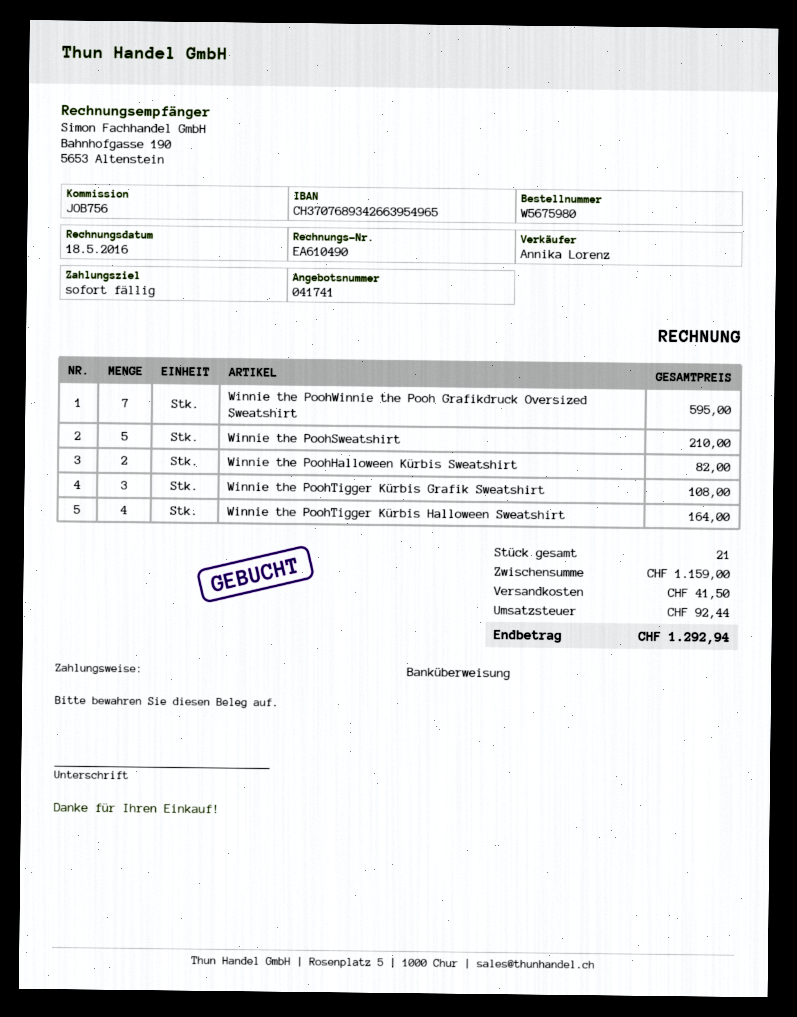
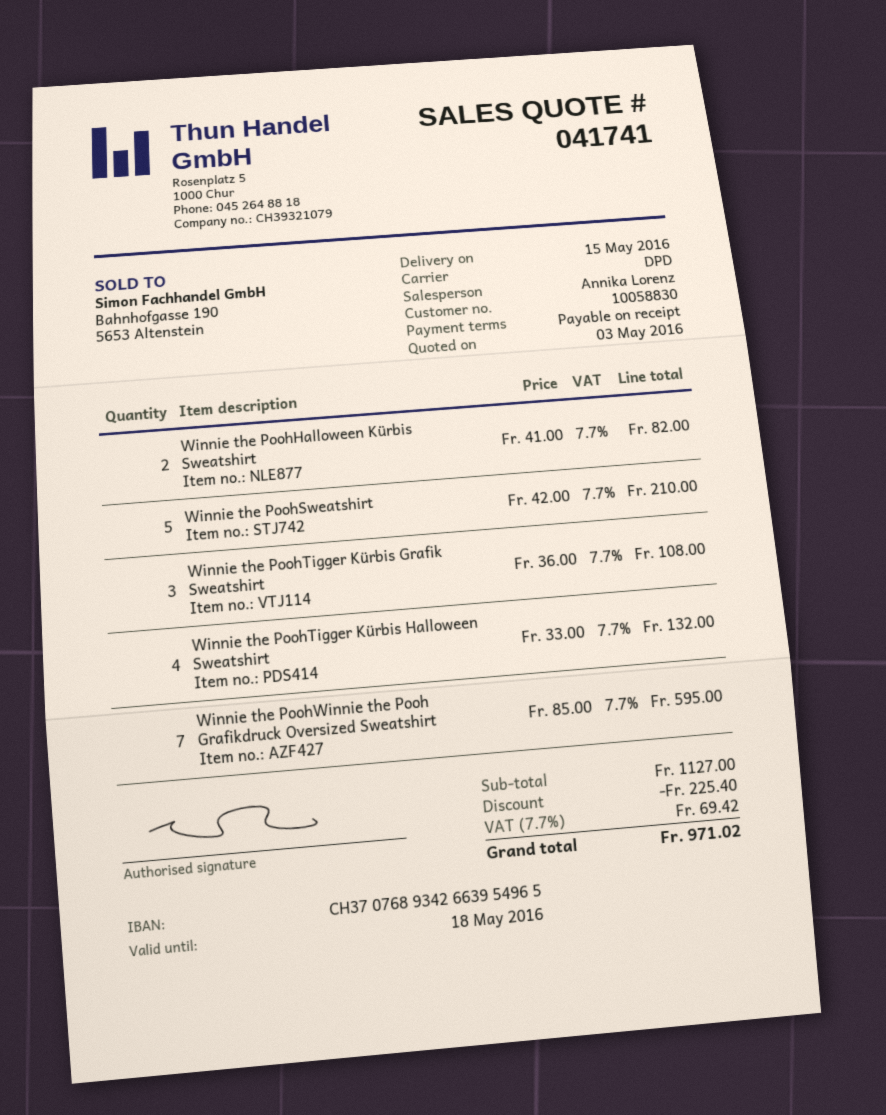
Winnie the PoohTigger Kürbis Halloween Sweatshirt: 4 for 164.00 -> 4 for 132.00
subtotal: 1159.00 -> 1127.00
discount: none -> 225.40
shipping: 41.50 -> none
tax: 92.44 -> 69.42
total: 1292.94 -> 971.02

